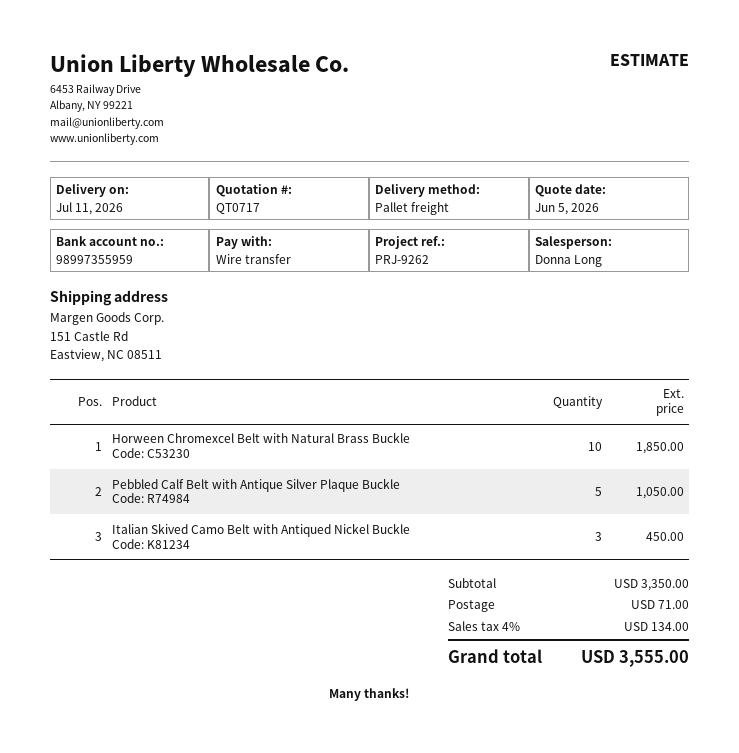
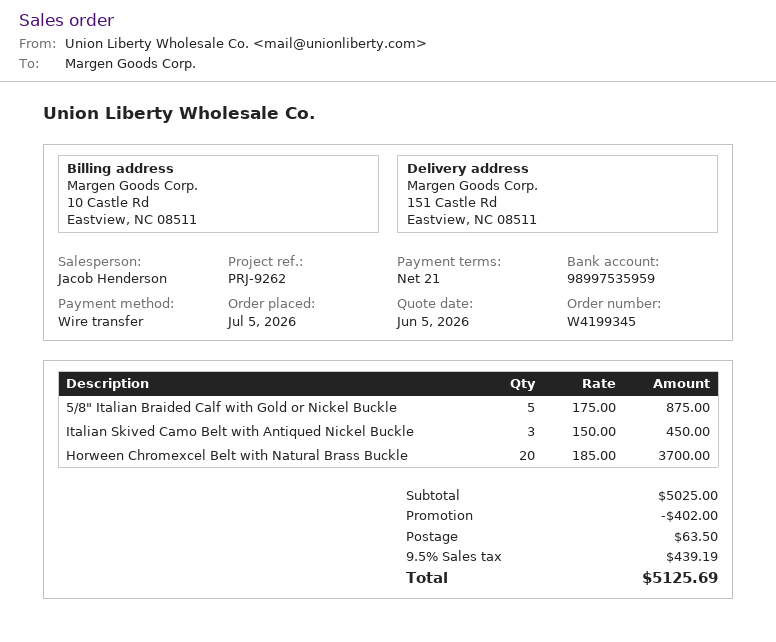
sales rep: Donna Long -> Jacob Henderson
bank account: 98997355959 -> 98997535959
Horween Chromexcel Belt with Natural Brass Buckle: 10 for 1850.00 -> 20 for 3700.00
Pebbled Calf Belt with Antique Silver Plaque Buckle: 5 for 1050.00 -> none
5/8" Italian Braided Calf with Gold or Nickel Buckle: none -> 5 for 875.00
subtotal: 3350.00 -> 5025.00
discount: none -> 402.00
shipping: 71.00 -> 63.50
tax: 4% = 134.00 -> 9.5% = 439.19
total: 3555.00 -> 5125.69

